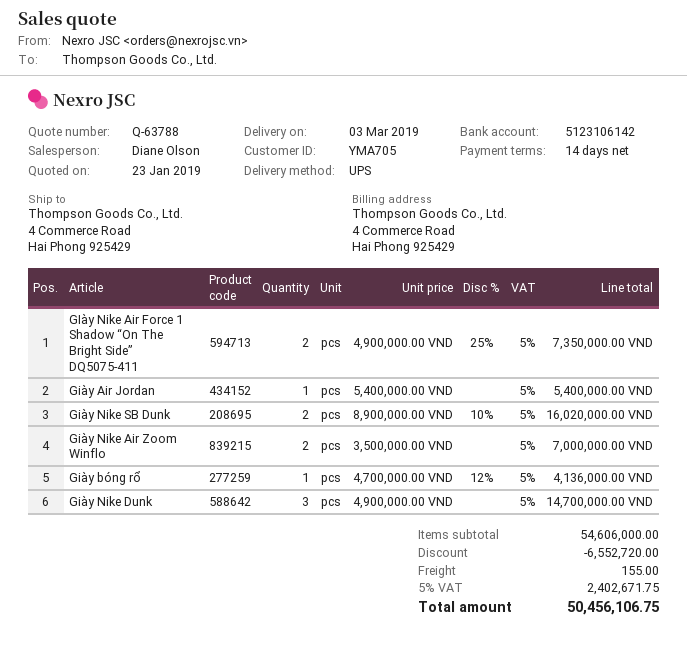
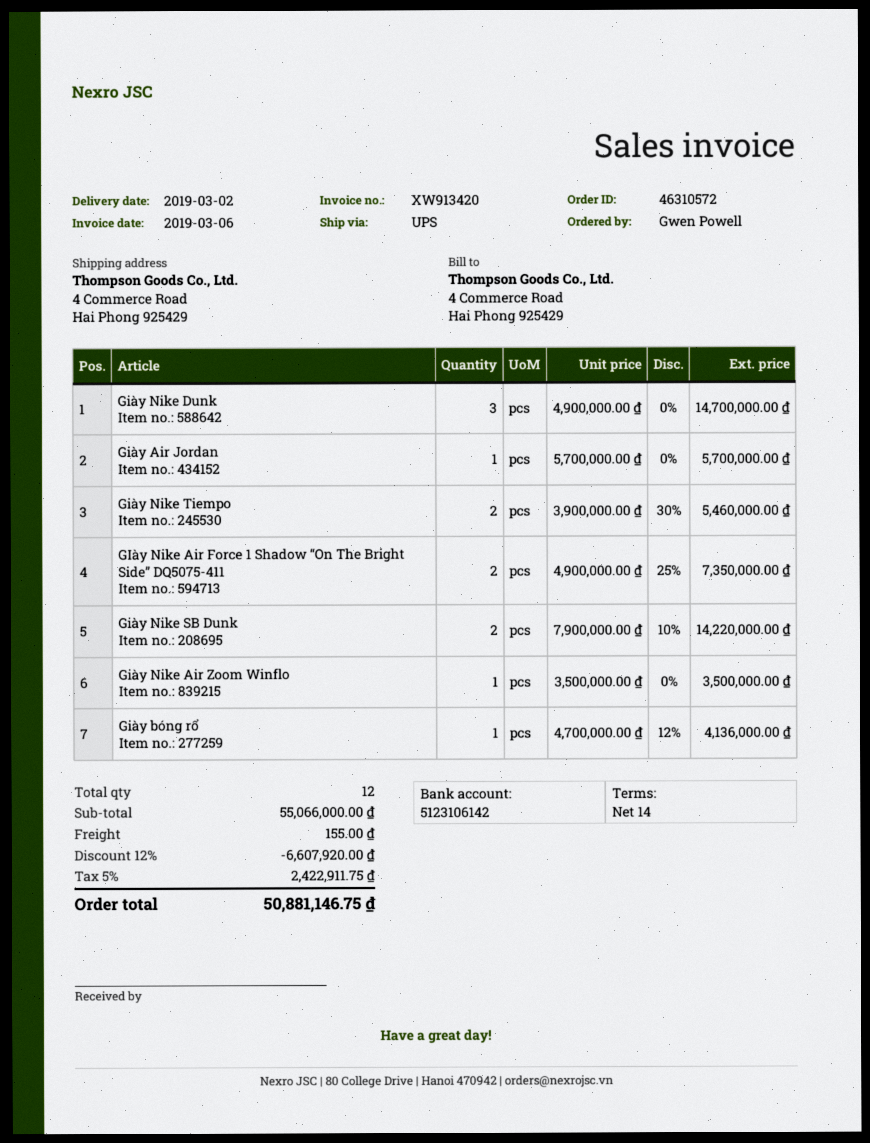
delivery date: 2019-03-03 -> 2019-03-02
Giày Air Jordan: 1 x 5400000.00 = 5400000.00 -> 1 x 5700000.00 = 5700000.00
Giày Nike SB Dunk: 2 x 8900000.00 - 10% = 16020000.00 -> 2 x 7900000.00 - 10% = 14220000.00
Giày Nike Air Zoom Winflo: 2 x 3500000.00 = 7000000.00 -> 1 x 3500000.00 = 3500000.00
Giày Nike Tiempo: none -> 2 x 3900000.00 - 30% = 5460000.00
subtotal: 54606000.00 -> 55066000.00
discount: 6552720.00 -> 6607920.00
tax: 5% = 2402671.75 -> 5% = 2422911.75
total: 50456106.75 -> 50881146.75

